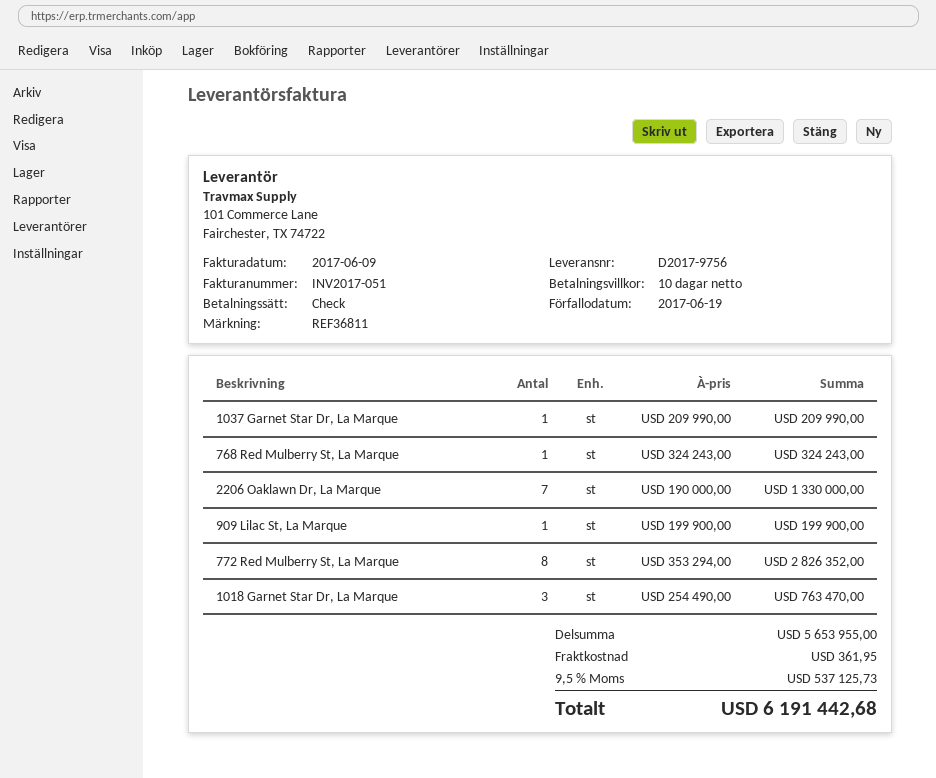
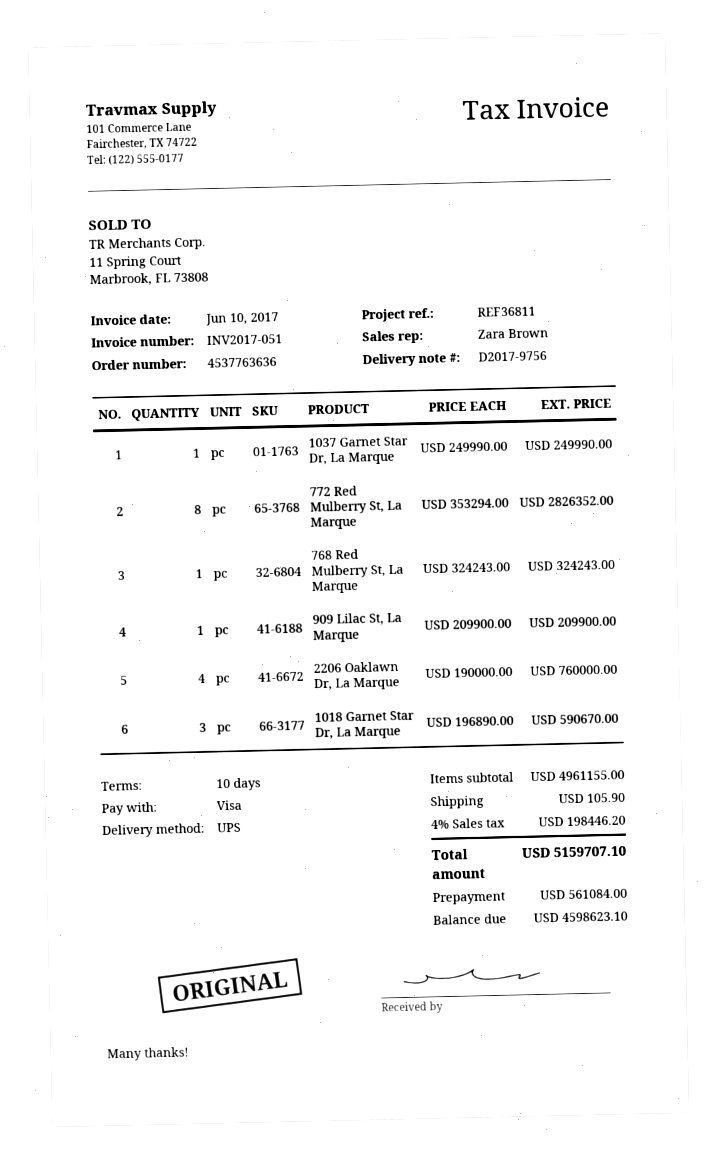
invoice date: 2017-06-09 -> 2017-06-10
payment method: cheque -> Visa
1037 Garnet Star Dr, La Marque: 1 x 209990.00 = 209990.00 -> 1 x 249990.00 = 249990.00
2206 Oaklawn Dr, La Marque: 7 x 190000.00 = 1330000.00 -> 4 x 190000.00 = 760000.00
909 Lilac St, La Marque: 1 x 199900.00 = 199900.00 -> 1 x 209900.00 = 209900.00
1018 Garnet Star Dr, La Marque: 3 x 254490.00 = 763470.00 -> 3 x 196890.00 = 590670.00
subtotal: 5653955.00 -> 4961155.00
shipping: 361.95 -> 105.90
tax: 9.5% = 537125.73 -> 4% = 198446.20
total: 6191442.68 -> 5159707.10

